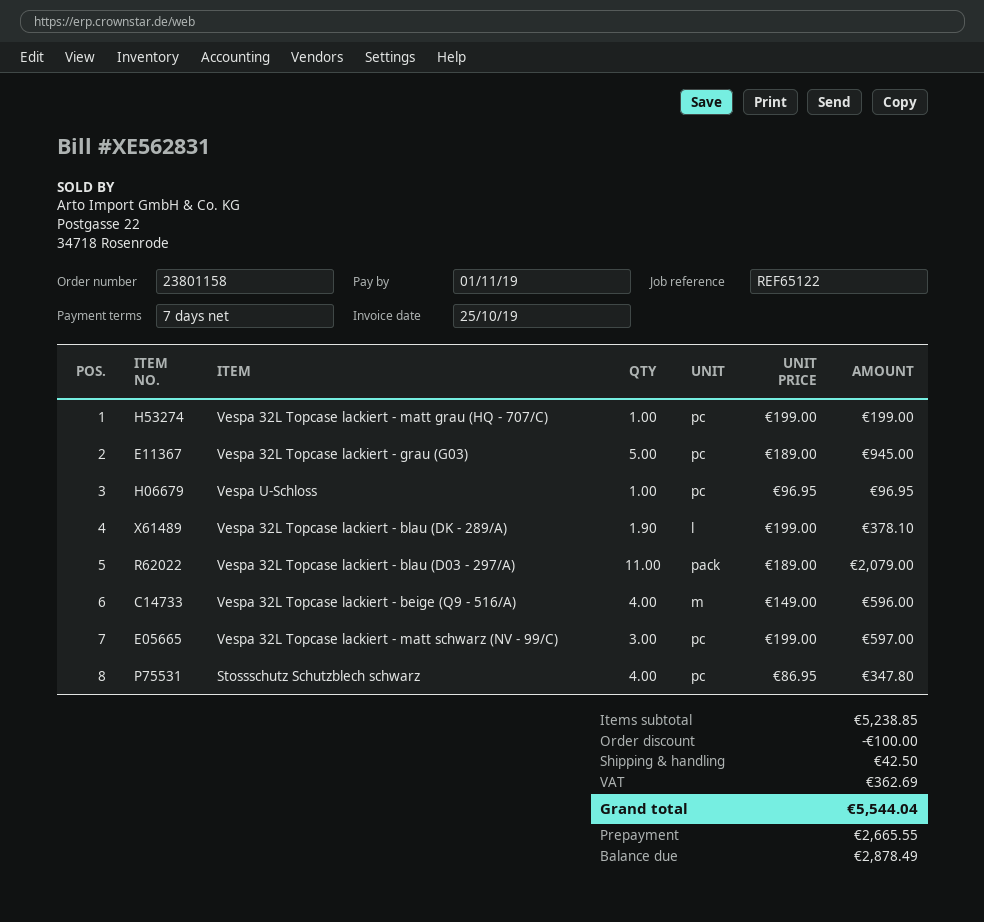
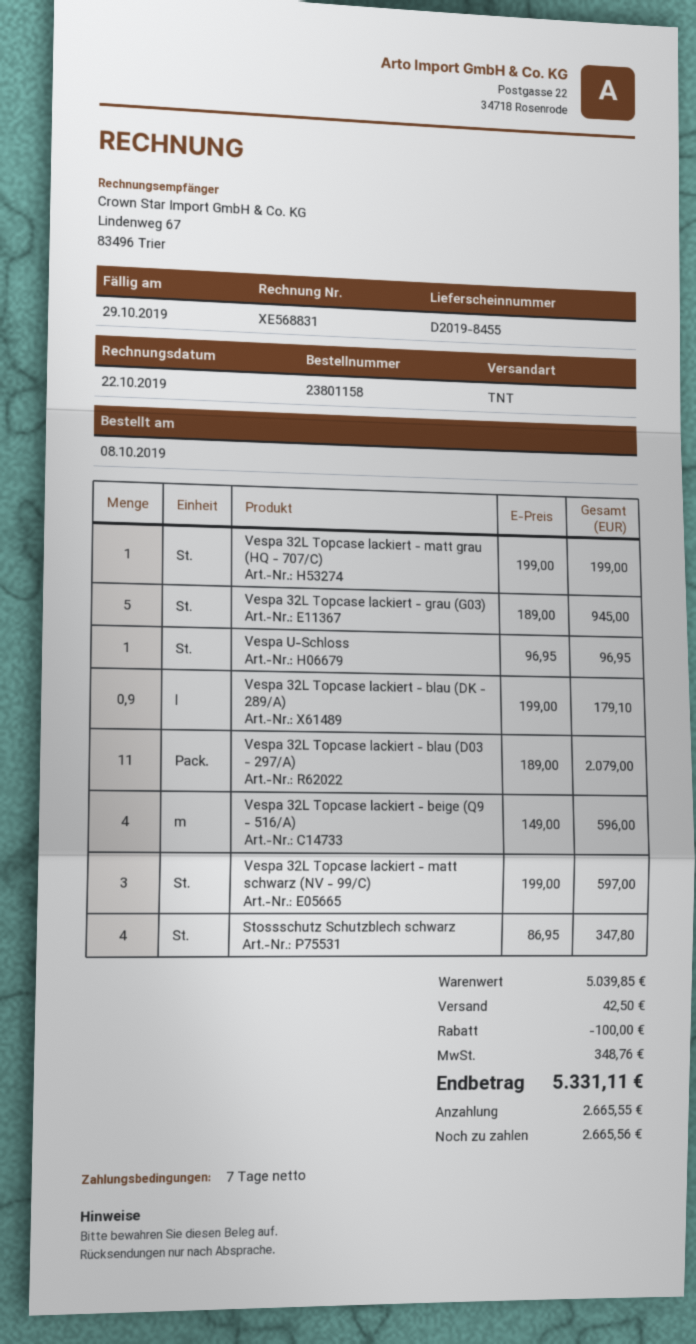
invoice number: XE562831 -> XE568831
invoice date: 2019-10-25 -> 2019-10-22
due date: 2019-11-01 -> 2019-10-29
Vespa 32L Topcase lackiert - blau (DK - 289/A): 1.9 x 199.00 = 378.10 -> 0.9 x 199.00 = 179.10
subtotal: 5238.85 -> 5039.85
tax: 362.69 -> 348.76
total: 5544.04 -> 5331.11
balance: 2878.49 -> 2665.56

